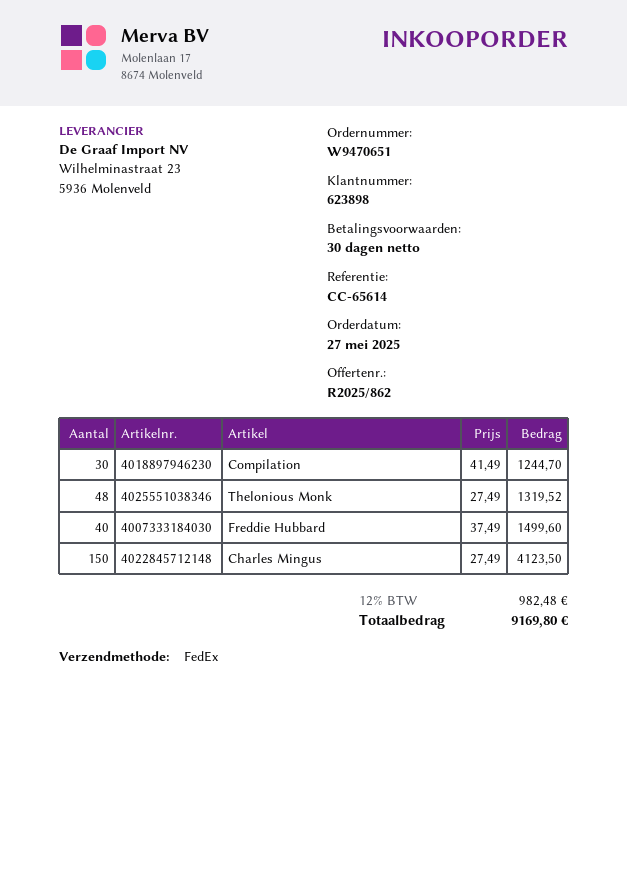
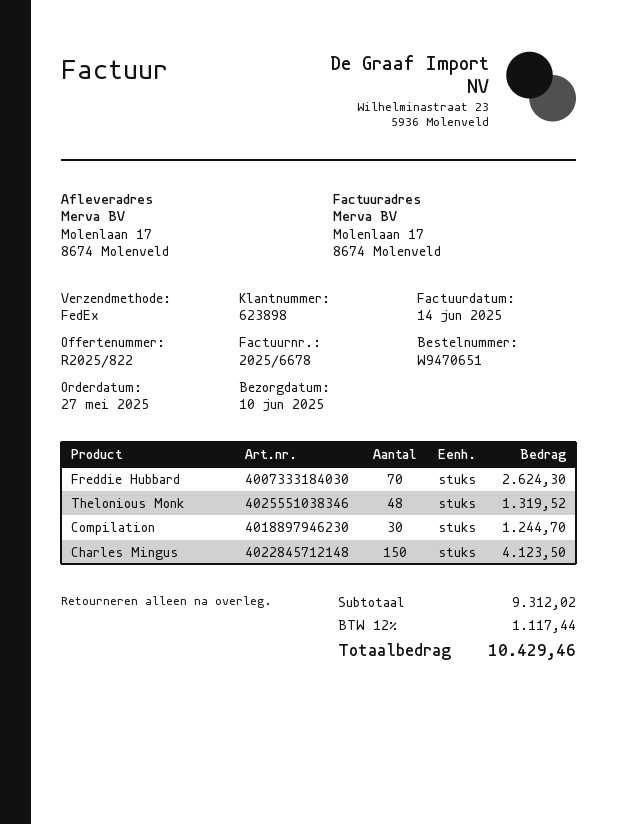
quote number: R2025/862 -> R2025/822
Freddie Hubbard: 40 for 1499.60 -> 70 for 2624.30
tax: 12% = 982.48 -> 12% = 1117.44
total: 9169.80 -> 10429.46

